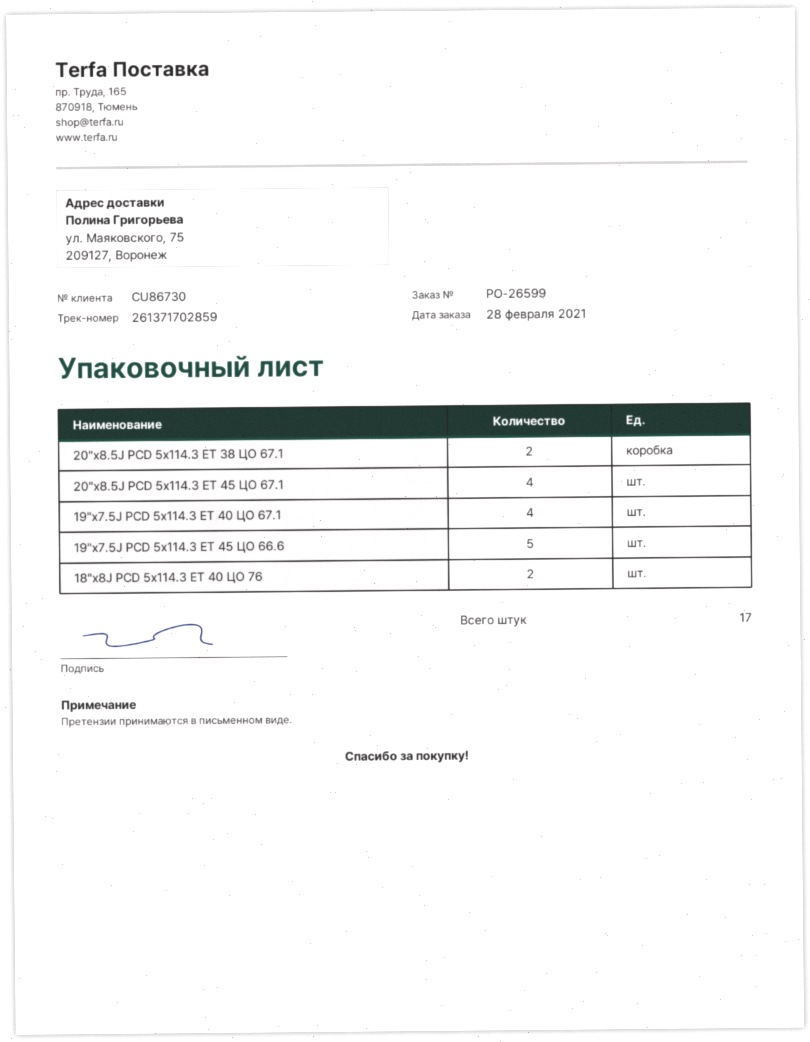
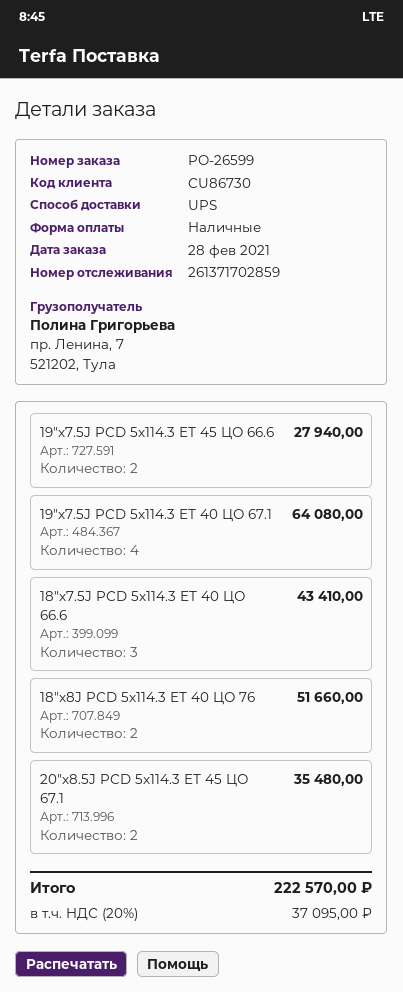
ship to: ул. Маяковского, 75, 209127, Воронеж -> пр. Ленина, 7, 521202, Тула
20"x8.5J PCD 5x114.3 ЕТ 38 ЦО 67.1: 2 -> none
20"x8.5J PCD 5x114.3 ЕТ 45 ЦО 67.1: 4 -> 2
19"x7.5J PCD 5x114.3 ЕТ 45 ЦО 66.6: 5 -> 2
18"x7.5J PCD 5x114.3 ЕТ 40 ЦО 66.6: none -> 3

